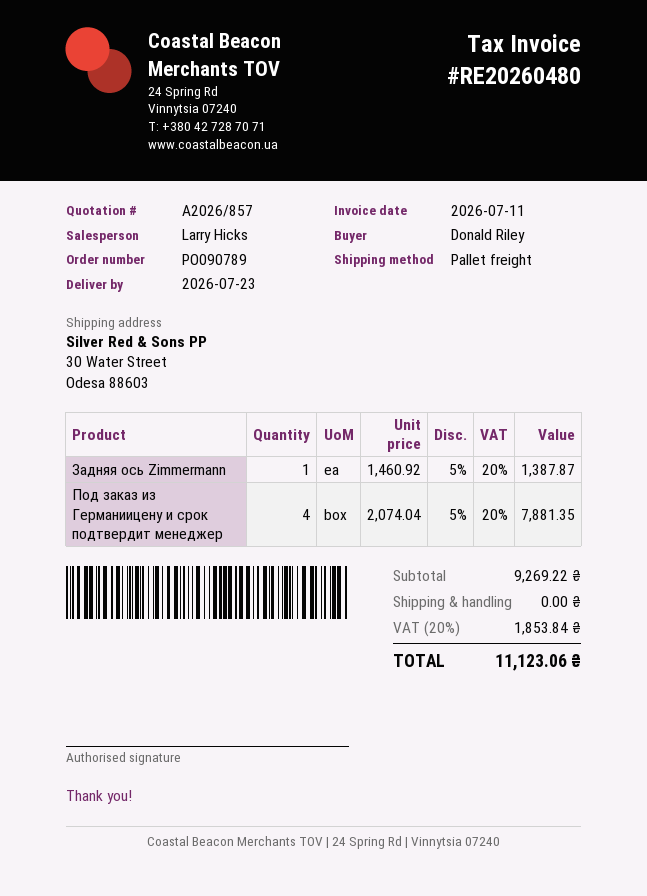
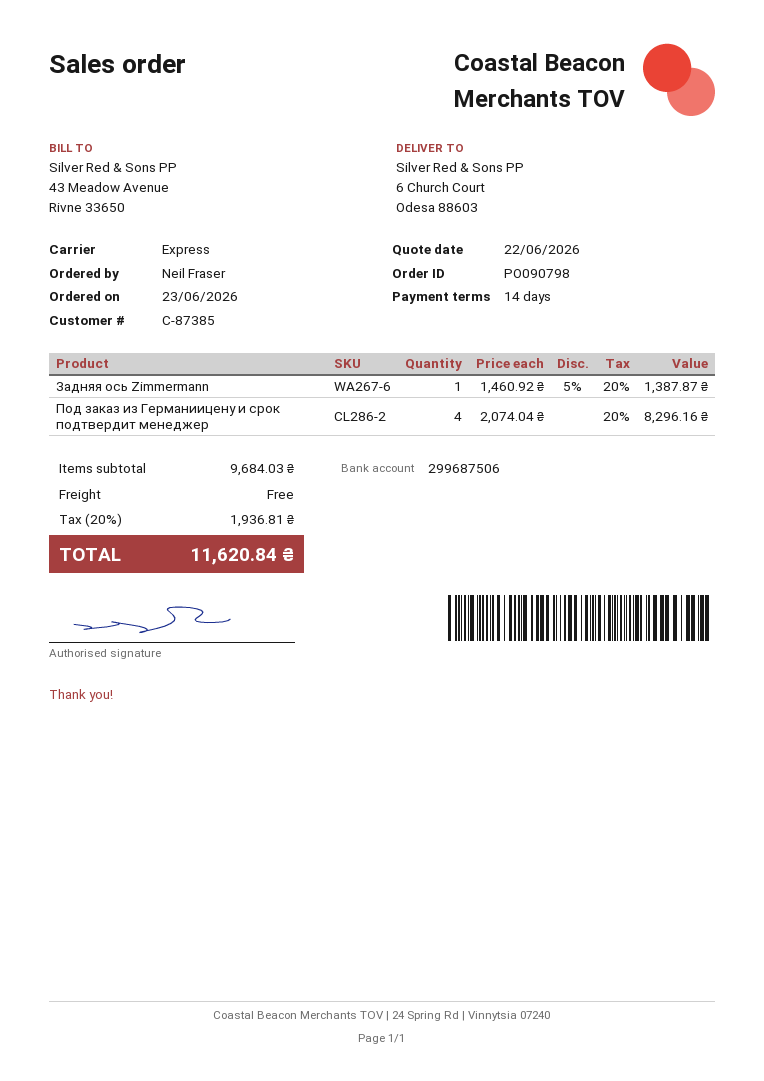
order number: PO090789 -> PO090798
ordered by: Donald Riley -> Neil Fraser
shipping method: pallet freight -> express
ship to: 30 Water Street, Odesa 88603 -> 6 Church Court, Odesa 88603
Под заказ из Германиицену и срок подтвердит менеджер: 4 x 2074.04 - 5% = 7881.35 -> 4 x 2074.04 = 8296.16
subtotal: 9269.22 -> 9684.03
tax: 20% = 1853.84 -> 20% = 1936.81
total: 11123.06 -> 11620.84

